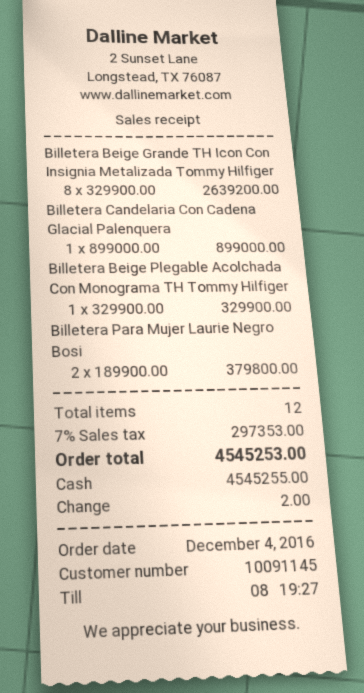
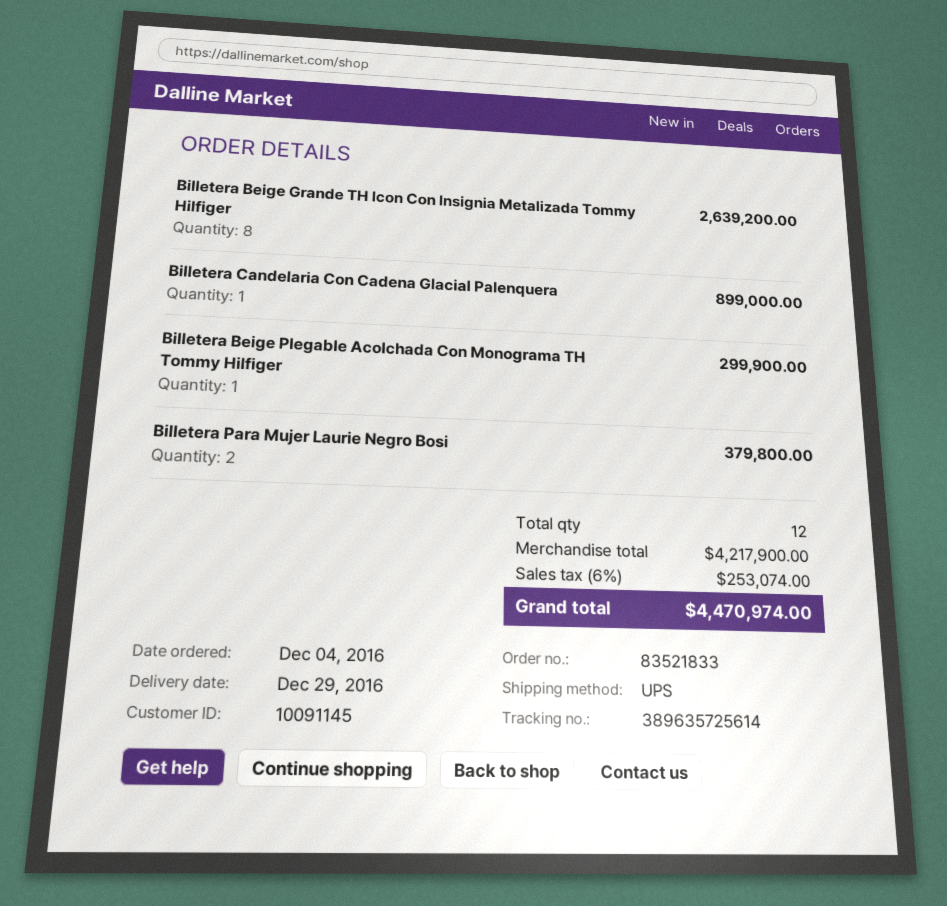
Billetera Beige Plegable Acolchada Con Monograma TH Tommy Hilfiger: 1 for 329900.00 -> 1 for 299900.00
tax: 7% = 297353.00 -> 6% = 253074.00
total: 4545253.00 -> 4470974.00

